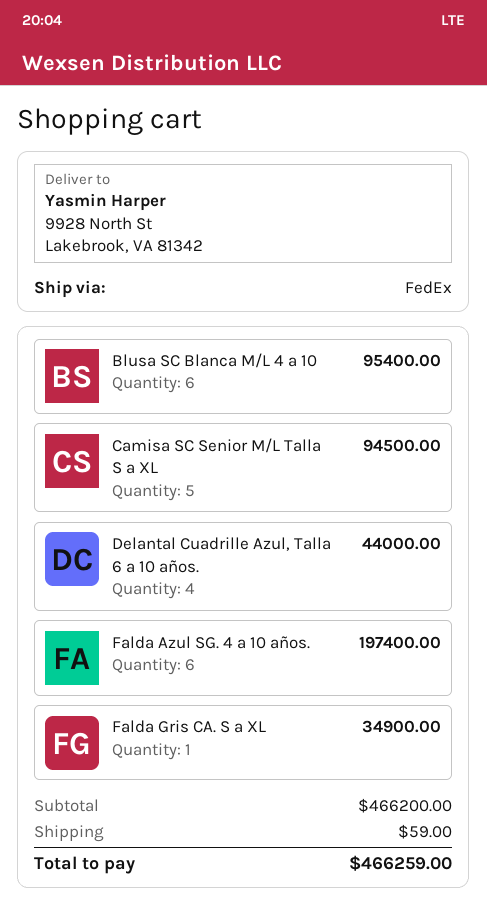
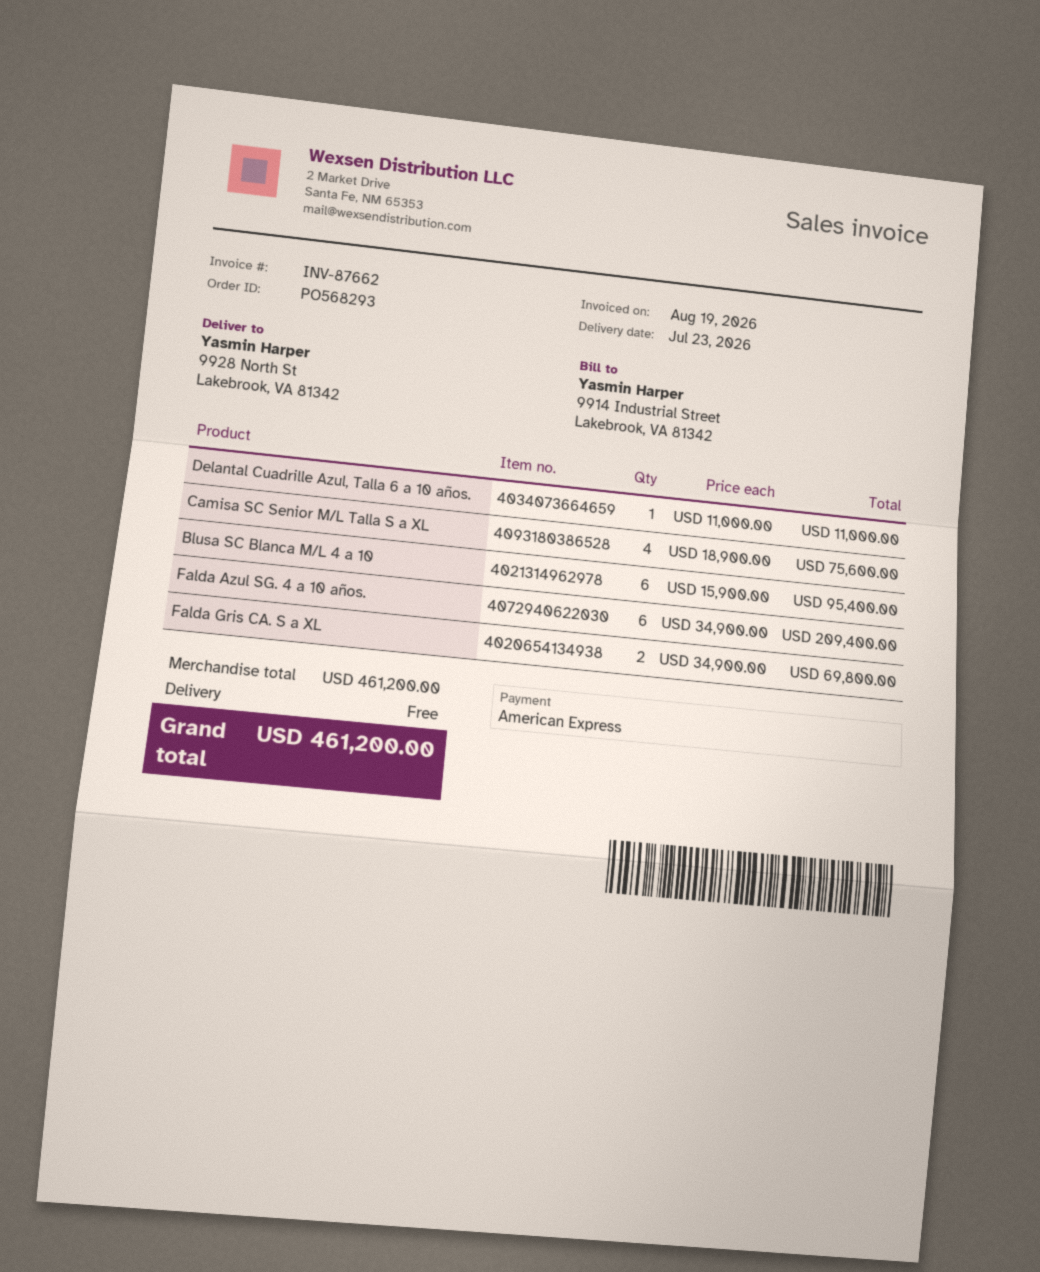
Camisa SC Senior M/L Talla S a XL: 5 for 94500.00 -> 4 for 75600.00
Delantal Cuadrille Azul, Talla 6 a 10 años.: 4 for 44000.00 -> 1 for 11000.00
Falda Azul SG. 4 a 10 años.: 6 for 197400.00 -> 6 for 209400.00
Falda Gris CA. S a XL: 1 for 34900.00 -> 2 for 69800.00
subtotal: 466200.00 -> 461200.00
shipping: 59.00 -> 0.00
total: 466259.00 -> 461200.00

